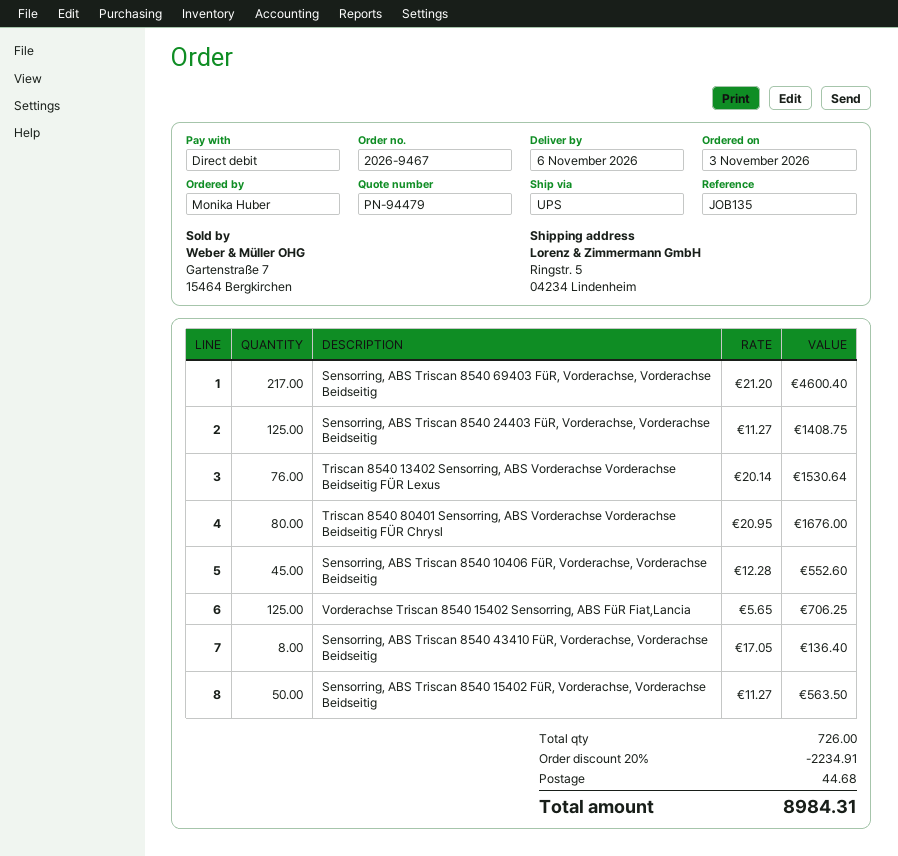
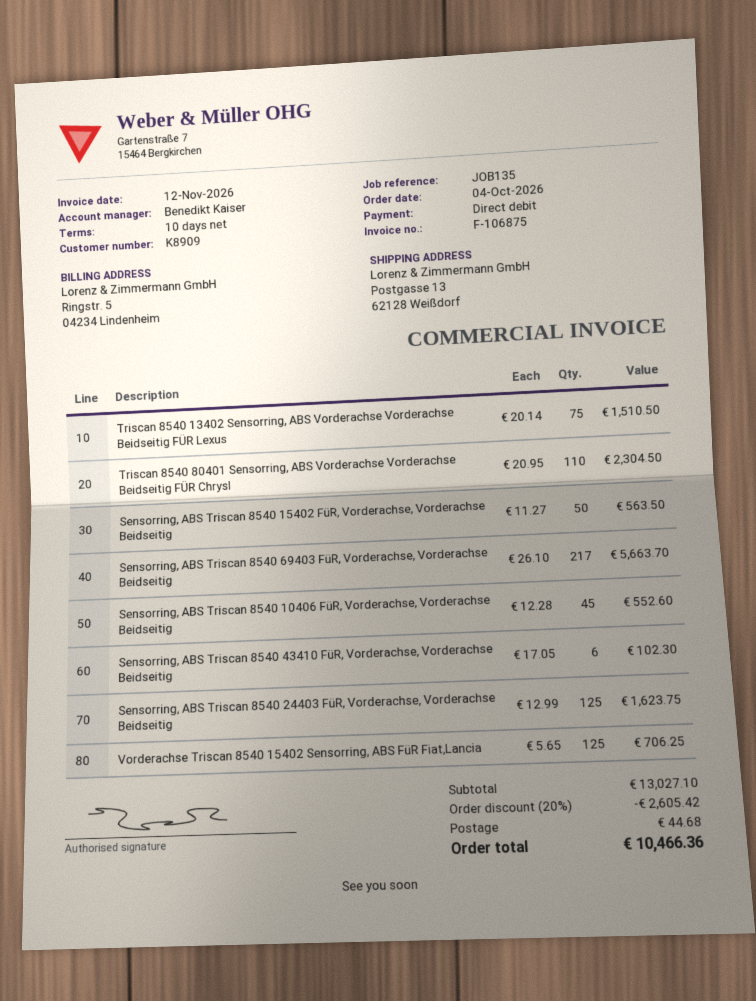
order date: 2026-11-03 -> 2026-10-04
ship to: Ringstr. 5, 04234 Lindenheim -> Postgasse 13, 62128 Weißdorf
Sensorring, ABS Triscan 8540 69403 FüR, Vorderachse, Vorderachse Beidseitig: 217 x 21.20 = 4600.40 -> 217 x 26.10 = 5663.70
Sensorring, ABS Triscan 8540 24403 FüR, Vorderachse, Vorderachse Beidseitig: 125 x 11.27 = 1408.75 -> 125 x 12.99 = 1623.75
Triscan 8540 13402 Sensorring, ABS Vorderachse Vorderachse Beidseitig FÜR Lexus: 76 x 20.14 = 1530.64 -> 75 x 20.14 = 1510.50
Triscan 8540 80401 Sensorring, ABS Vorderachse Vorderachse Beidseitig FÜR Chrysl: 80 x 20.95 = 1676.00 -> 110 x 20.95 = 2304.50
Sensorring, ABS Triscan 8540 43410 FüR, Vorderachse, Vorderachse Beidseitig: 8 x 17.05 = 136.40 -> 6 x 17.05 = 102.30
discount: 20% = 2234.91 -> 20% = 2605.42
total: 8984.31 -> 10466.36

